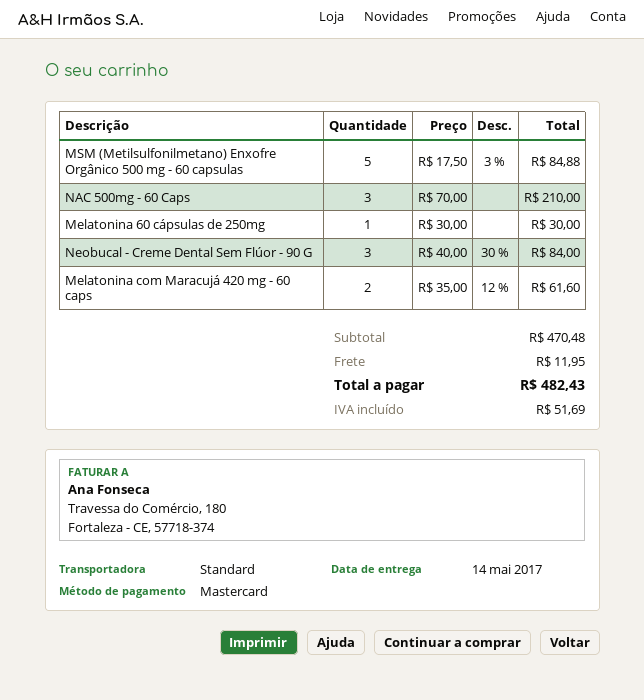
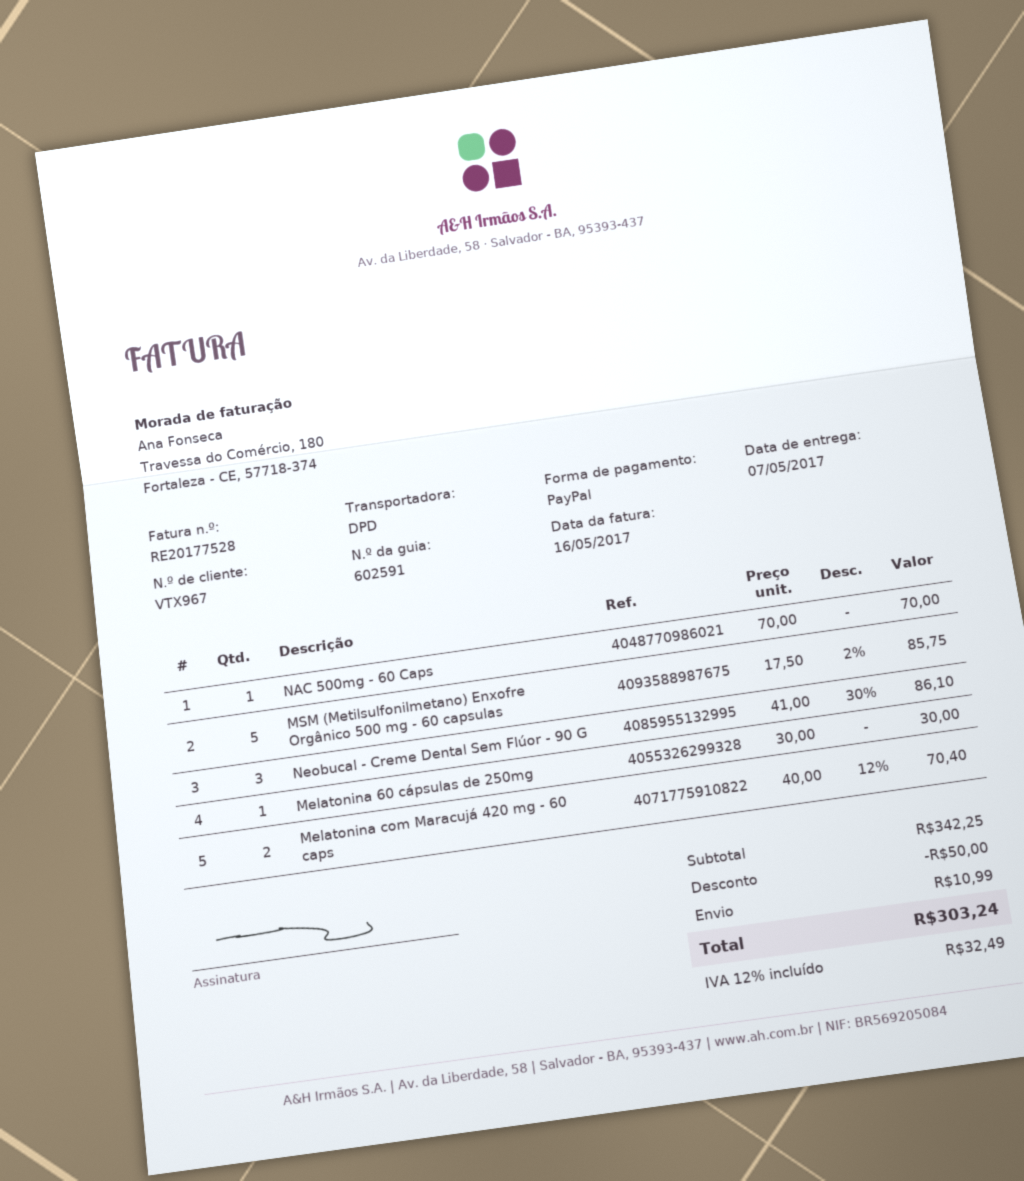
delivery date: 2017-05-14 -> 2017-05-07
payment method: Mastercard -> PayPal
shipping method: standard -> DPD
MSM (Metilsulfonilmetano) Enxofre Orgânico 500 mg - 60 capsulas: 5 x 17.50 - 3% = 84.88 -> 5 x 17.50 - 2% = 85.75
NAC 500mg - 60 Caps: 3 x 70.00 = 210.00 -> 1 x 70.00 = 70.00
Neobucal - Creme Dental Sem Flúor - 90 G: 3 x 40.00 - 30% = 84.00 -> 3 x 41.00 - 30% = 86.10
Melatonina com Maracujá 420 mg - 60 caps: 2 x 35.00 - 12% = 61.60 -> 2 x 40.00 - 12% = 70.40
subtotal: 470.48 -> 342.25
discount: none -> 50.00
shipping: 11.95 -> 10.99
tax: 51.69 -> 32.49
total: 482.43 -> 303.24

